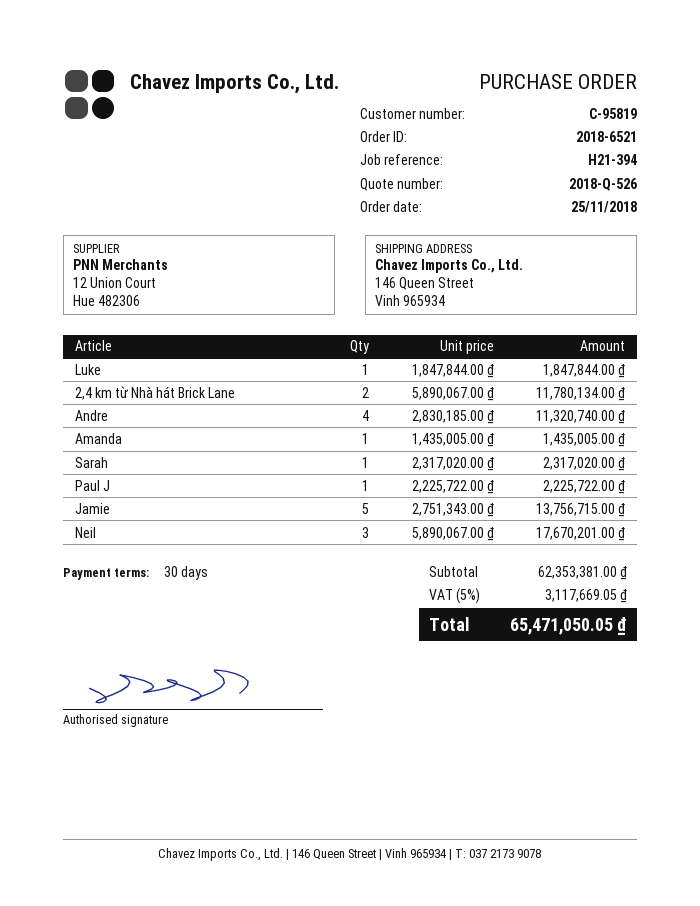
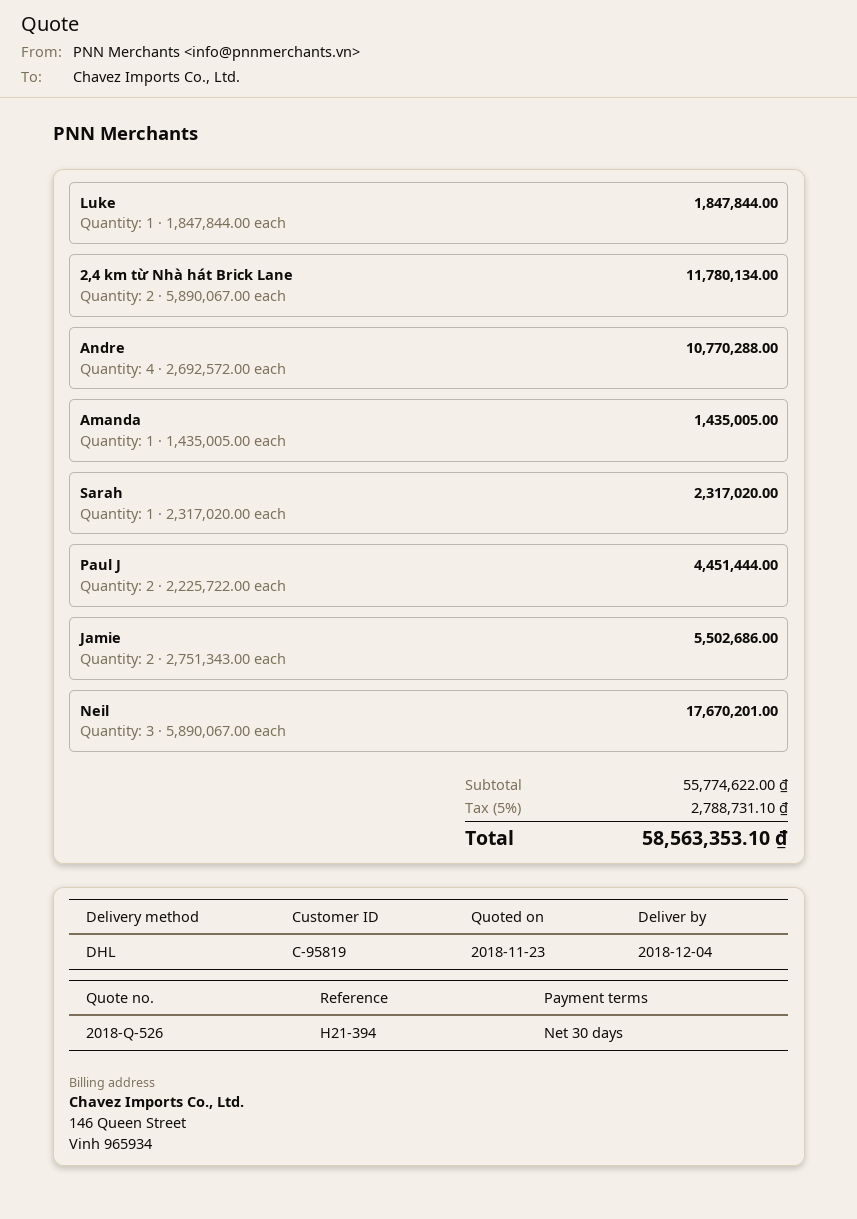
Andre: 4 x 2830185.00 = 11320740.00 -> 4 x 2692572.00 = 10770288.00
Paul J: 1 x 2225722.00 = 2225722.00 -> 2 x 2225722.00 = 4451444.00
Jamie: 5 x 2751343.00 = 13756715.00 -> 2 x 2751343.00 = 5502686.00
subtotal: 62353381.00 -> 55774622.00
tax: 5% = 3117669.05 -> 5% = 2788731.10
total: 65471050.05 -> 58563353.10

